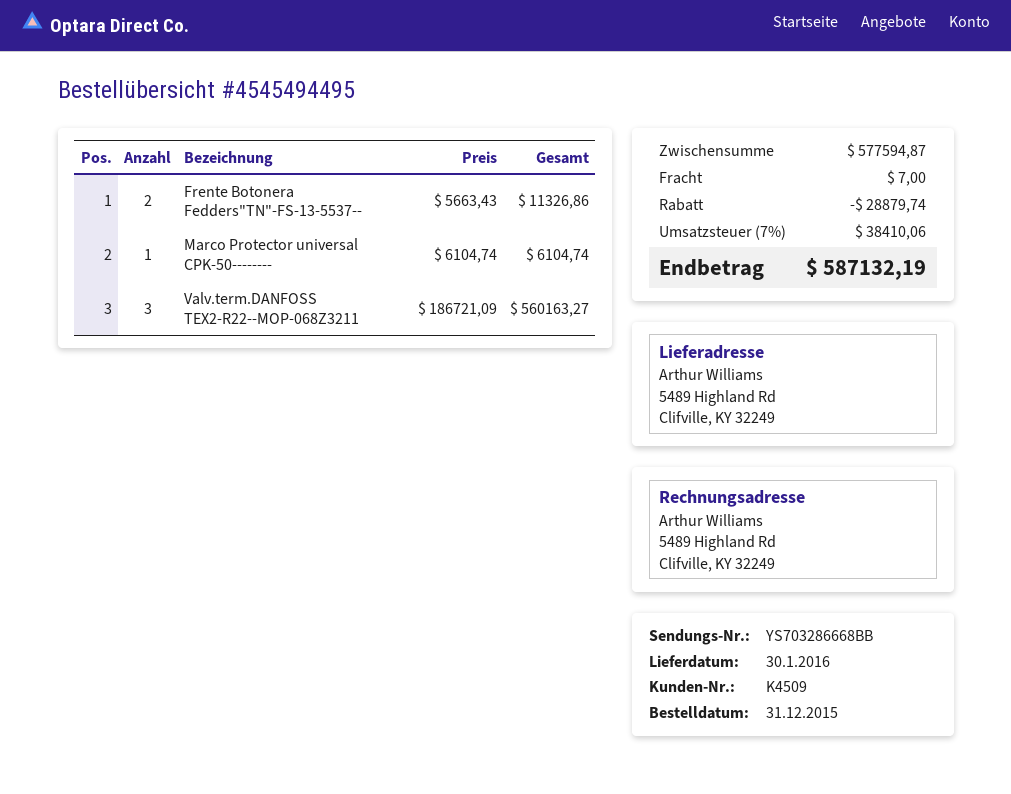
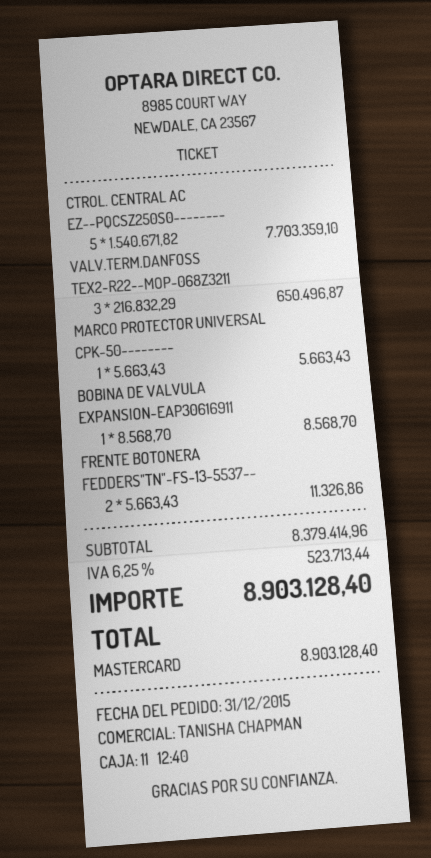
Marco Protector universal CPK-50--------: 1 x 6104.74 = 6104.74 -> 1 x 5663.43 = 5663.43
Valv.term.DANFOSS TEX2-R22--MOP-068Z3211: 3 x 186721.09 = 560163.27 -> 3 x 216832.29 = 650496.87
CTROL. CENTRAL AC EZ--PQCSZ250S0--------: none -> 5 x 1540671.82 = 7703359.10
BOBINA DE VALVULA EXPANSION-EAP30616911: none -> 1 x 8568.70 = 8568.70
subtotal: 577594.87 -> 8379414.96
discount: 28879.74 -> none
shipping: 7.00 -> none
tax: 7% = 38410.06 -> 6.25% = 523713.44
total: 587132.19 -> 8903128.40

